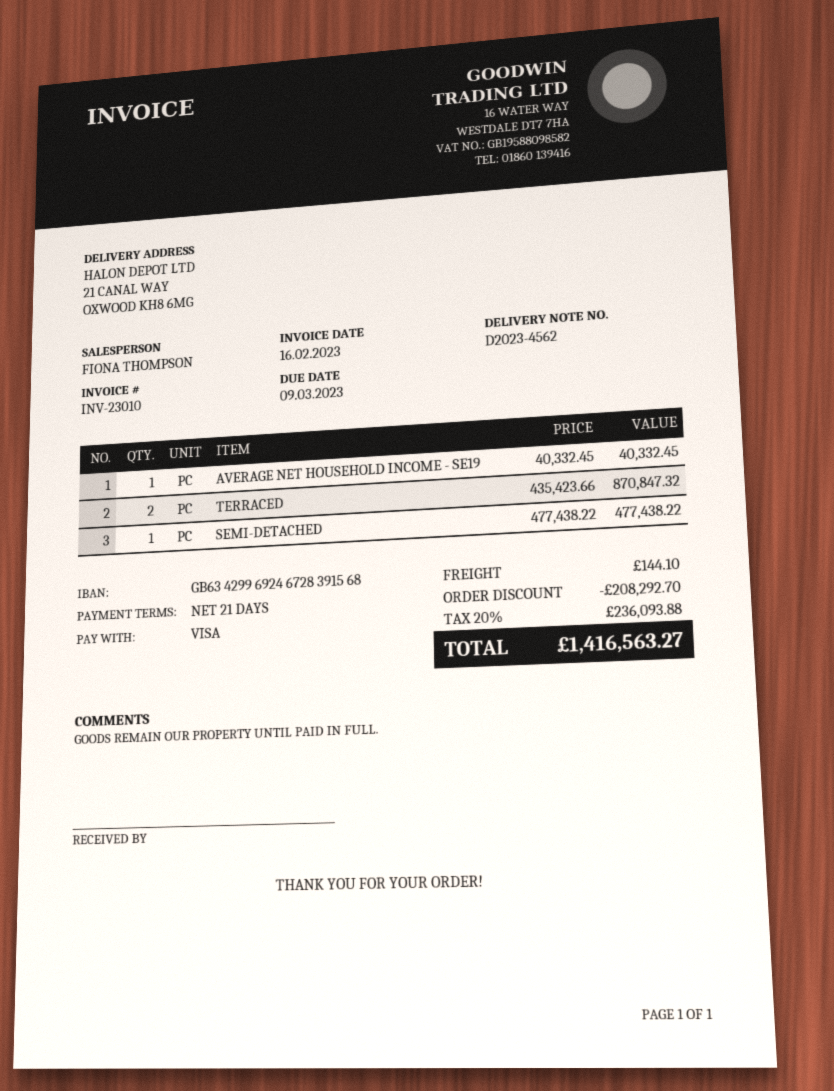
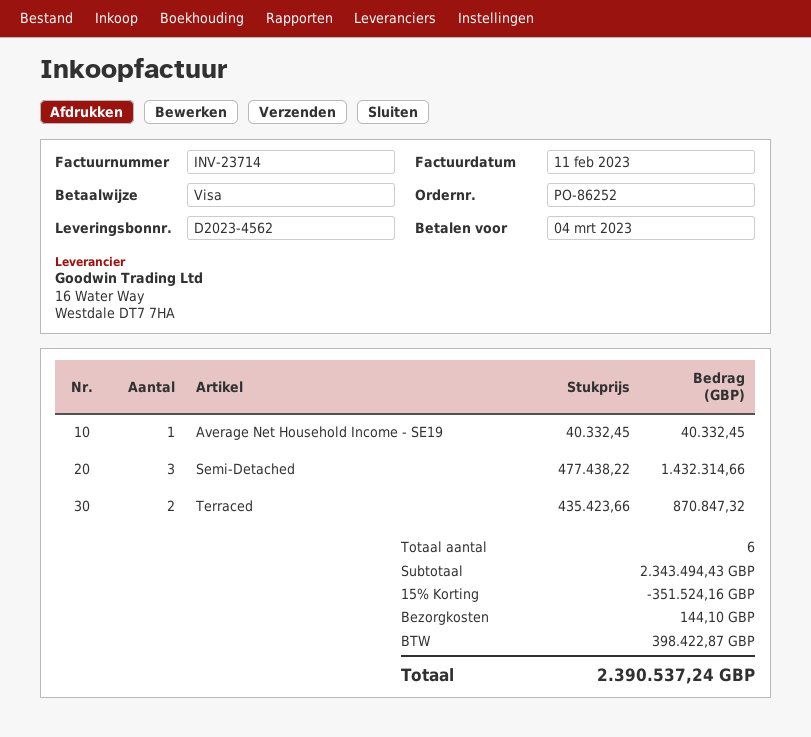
invoice number: INV-23010 -> INV-23714
invoice date: 2023-02-16 -> 2023-02-11
due date: 2023-03-09 -> 2023-03-04
SEMI-DETACHED: 1 x 477438.22 = 477438.22 -> 3 x 477438.22 = 1432314.66
discount: 208292.70 -> 351524.16
tax: 236093.88 -> 398422.87
total: 1416563.27 -> 2390537.24

